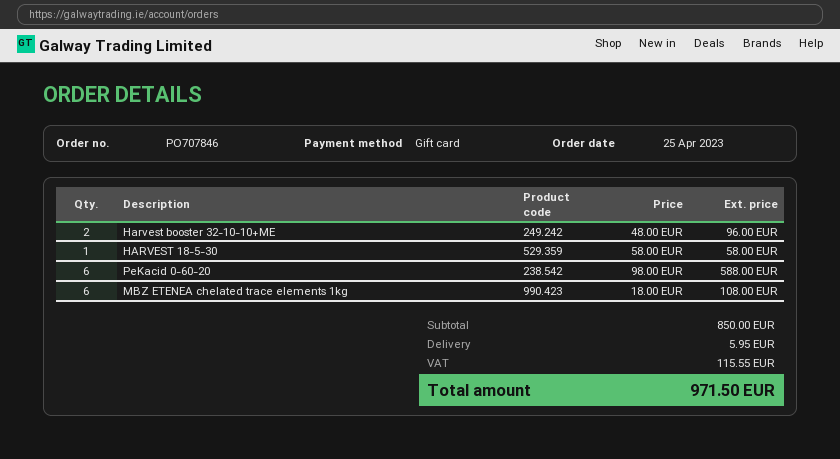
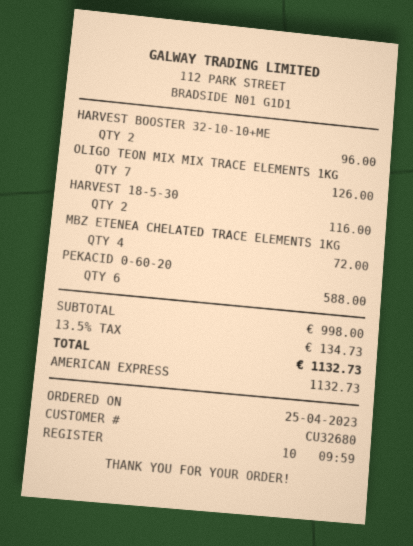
payment method: gift card -> American Express
HARVEST 18-5-30: 1 for 58.00 -> 2 for 116.00
MBZ ETENEA chelated trace elements 1kg: 6 for 108.00 -> 4 for 72.00
OLIGO TEON MIX MIX TRACE ELEMENTS 1KG: none -> 7 for 126.00
subtotal: 850.00 -> 998.00
shipping: 5.95 -> none
tax: 115.55 -> 134.73
total: 971.50 -> 1132.73

